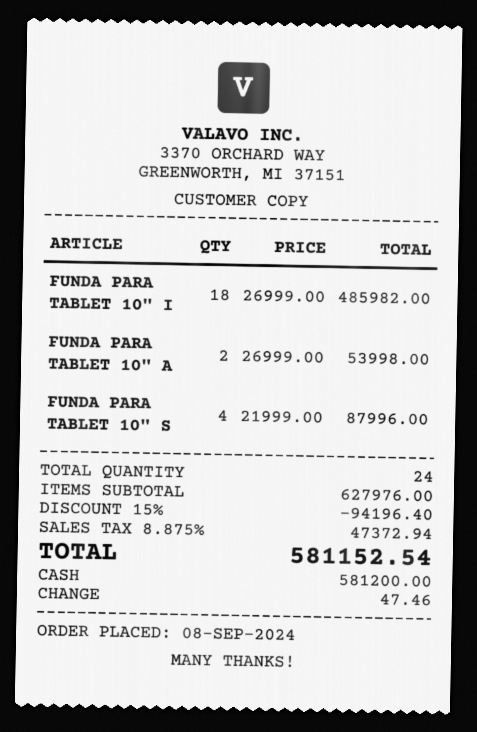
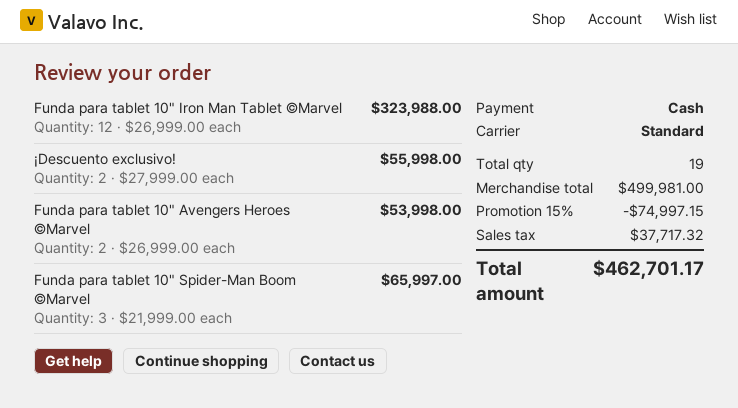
FUNDA PARA TABLET 10" I: 18 x 26999.00 = 485982.00 -> 12 x 26999.00 = 323988.00
FUNDA PARA TABLET 10" S: 4 x 21999.00 = 87996.00 -> 3 x 21999.00 = 65997.00
¡Descuento exclusivo!: none -> 2 x 27999.00 = 55998.00
total quantity: 24 -> 19
subtotal: 627976.00 -> 499981.00
discount: 15% = 94196.40 -> 15% = 74997.15
tax: 47372.94 -> 37717.32
total: 581152.54 -> 462701.17

